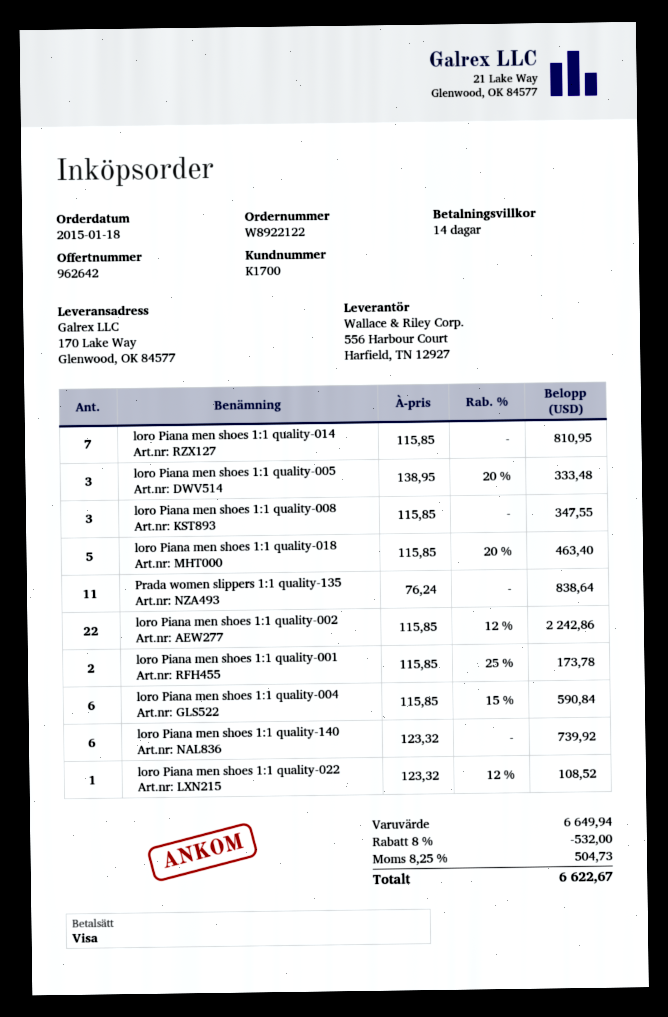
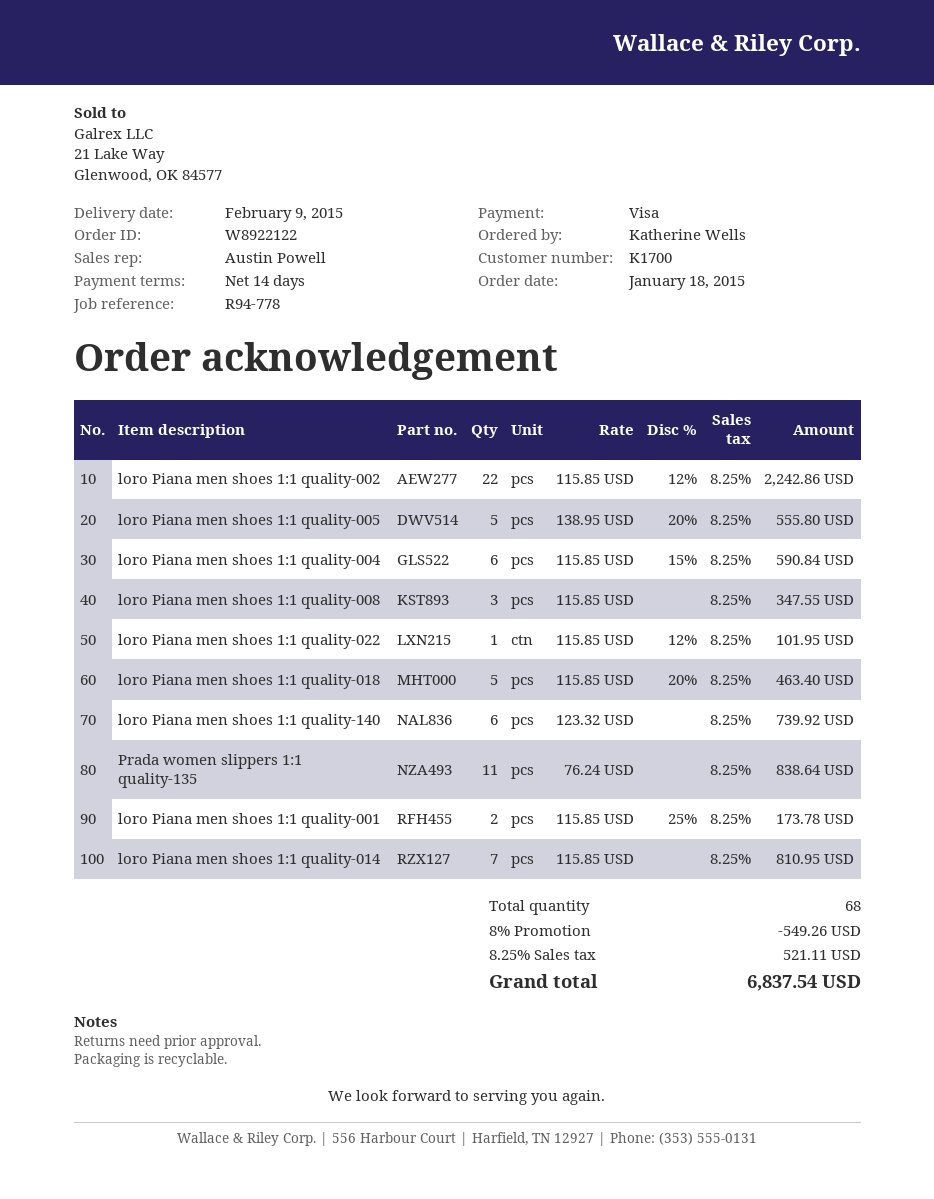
loro Piana men shoes 1:1 quality-005: 3 x 138.95 - 20% = 333.48 -> 5 x 138.95 - 20% = 555.80
loro Piana men shoes 1:1 quality-022: 1 x 123.32 - 12% = 108.52 -> 1 x 115.85 - 12% = 101.95
discount: 8% = 532.00 -> 8% = 549.26
tax: 8.25% = 504.73 -> 8.25% = 521.11
total: 6622.67 -> 6837.54

